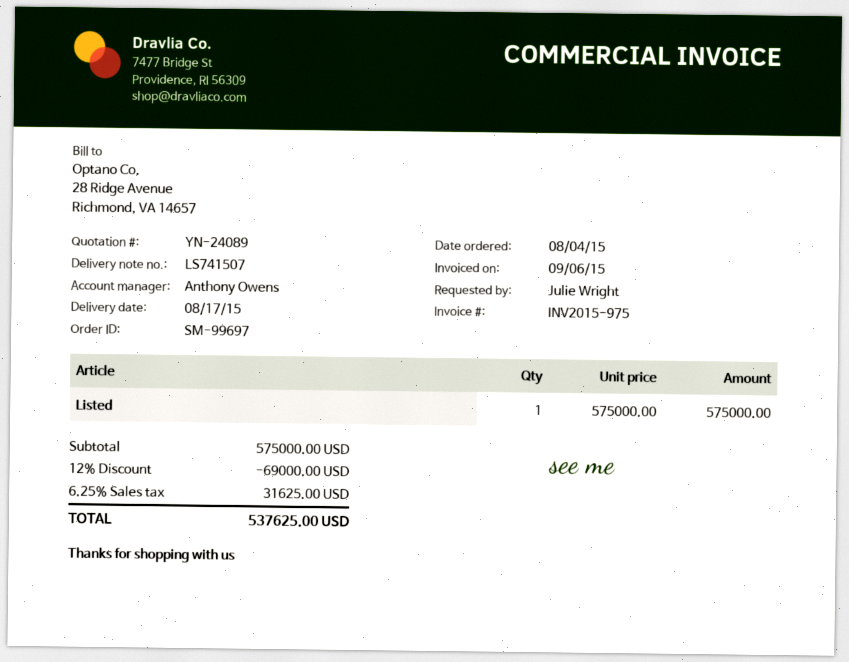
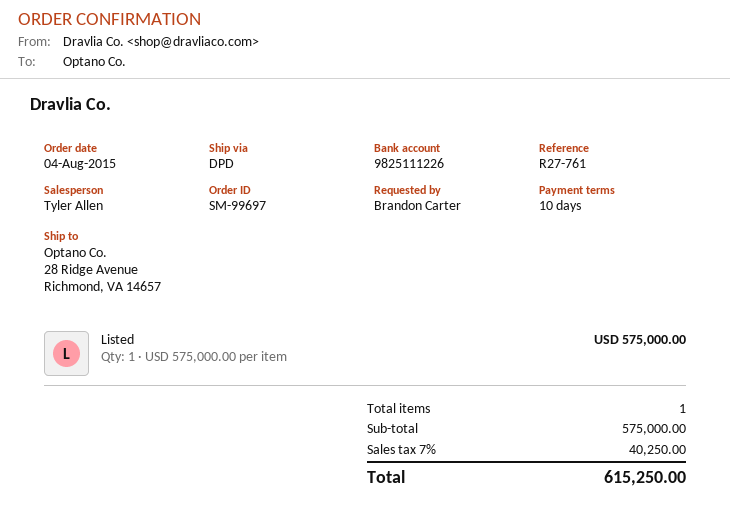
ordered by: Julie Wright -> Brandon Carter
sales rep: Anthony Owens -> Tyler Allen
discount: 12% = 69000.00 -> none
tax: 6.25% = 31625.00 -> 7% = 40250.00
total: 537625.00 -> 615250.00

